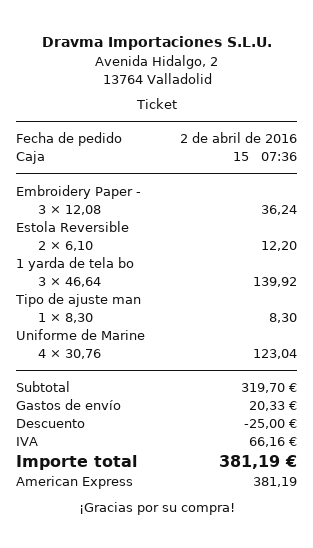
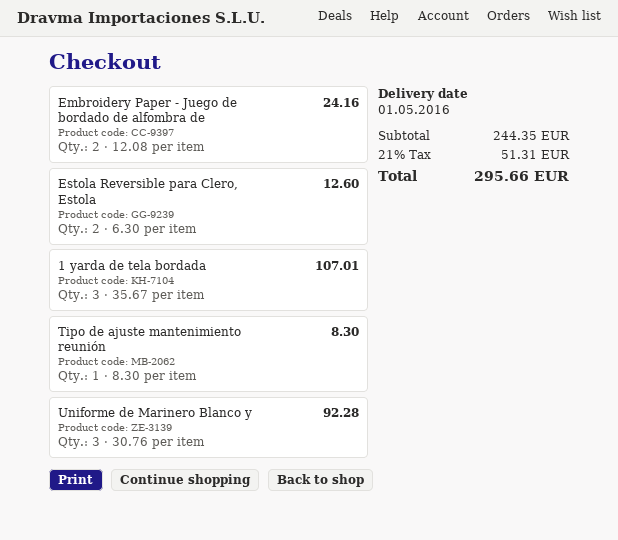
Embroidery Paper -: 3 x 12.08 = 36.24 -> 2 x 12.08 = 24.16
Estola Reversible: 2 x 6.10 = 12.20 -> 2 x 6.30 = 12.60
1 yarda de tela bo: 3 x 46.64 = 139.92 -> 3 x 35.67 = 107.01
Uniforme de Marine: 4 x 30.76 = 123.04 -> 3 x 30.76 = 92.28
subtotal: 319.70 -> 244.35
discount: 25.00 -> none
shipping: 20.33 -> none
tax: 66.16 -> 51.31
total: 381.19 -> 295.66

